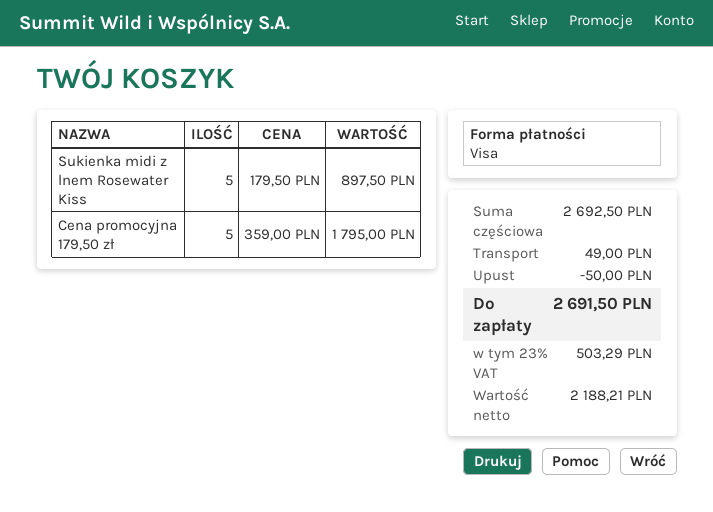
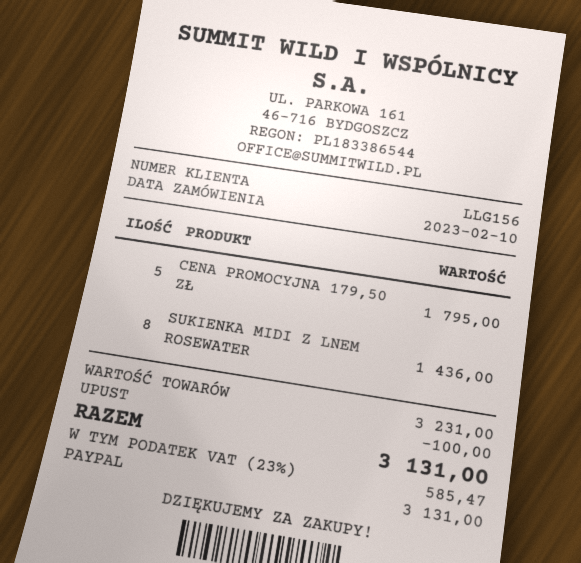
payment method: Visa -> PayPal
Sukienka midi z lnem Rosewater Kiss: 5 for 897.50 -> 8 for 1436.00
subtotal: 2692.50 -> 3231.00
discount: 50.00 -> 100.00
shipping: 49.00 -> none
tax: 23% = 503.29 -> 23% = 585.47
total: 2691.50 -> 3131.00

